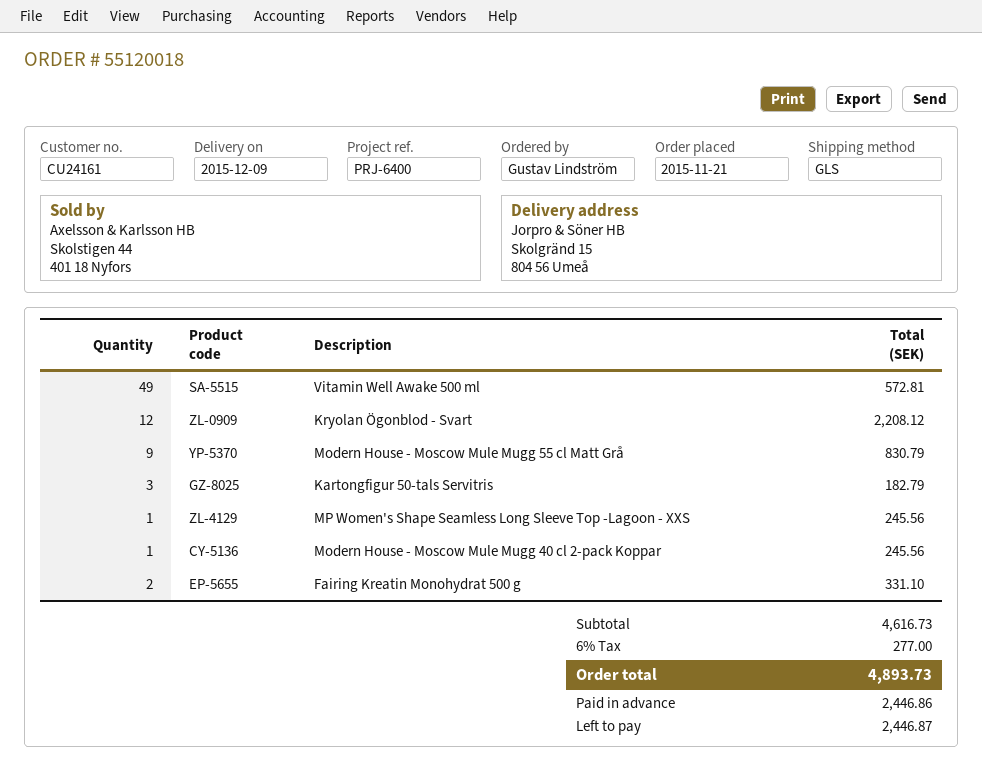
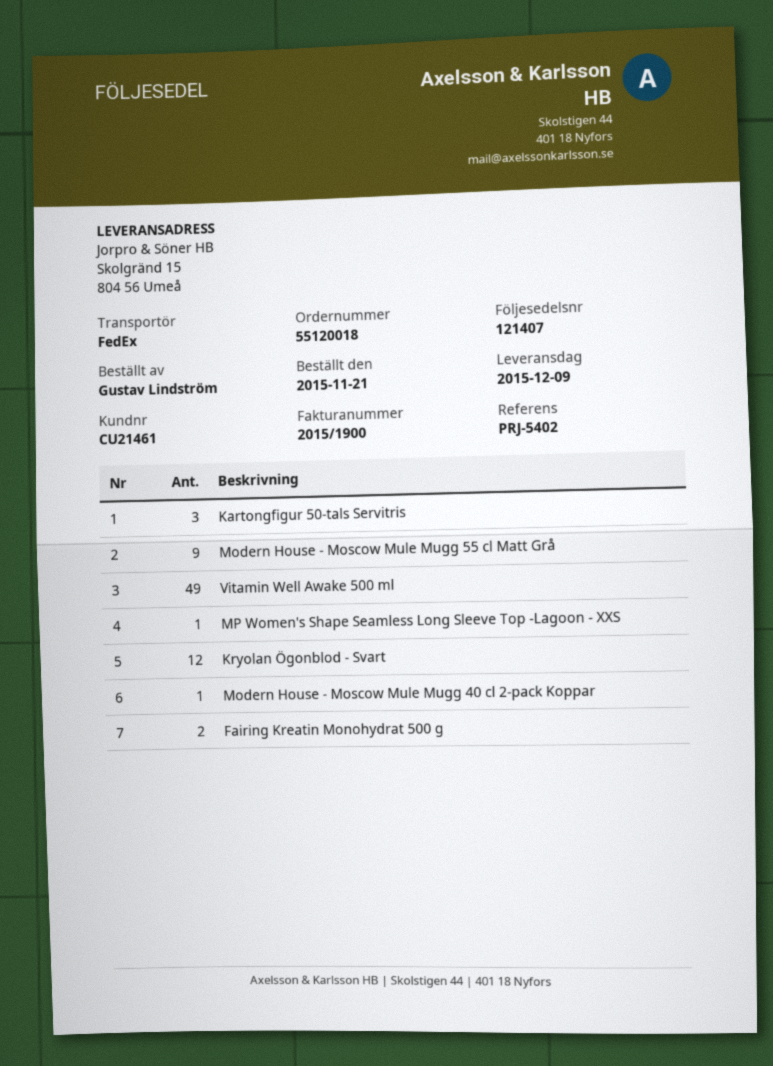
customer number: CU24161 -> CU21461
reference: PRJ-6400 -> PRJ-5402
shipping method: GLS -> FedEx

